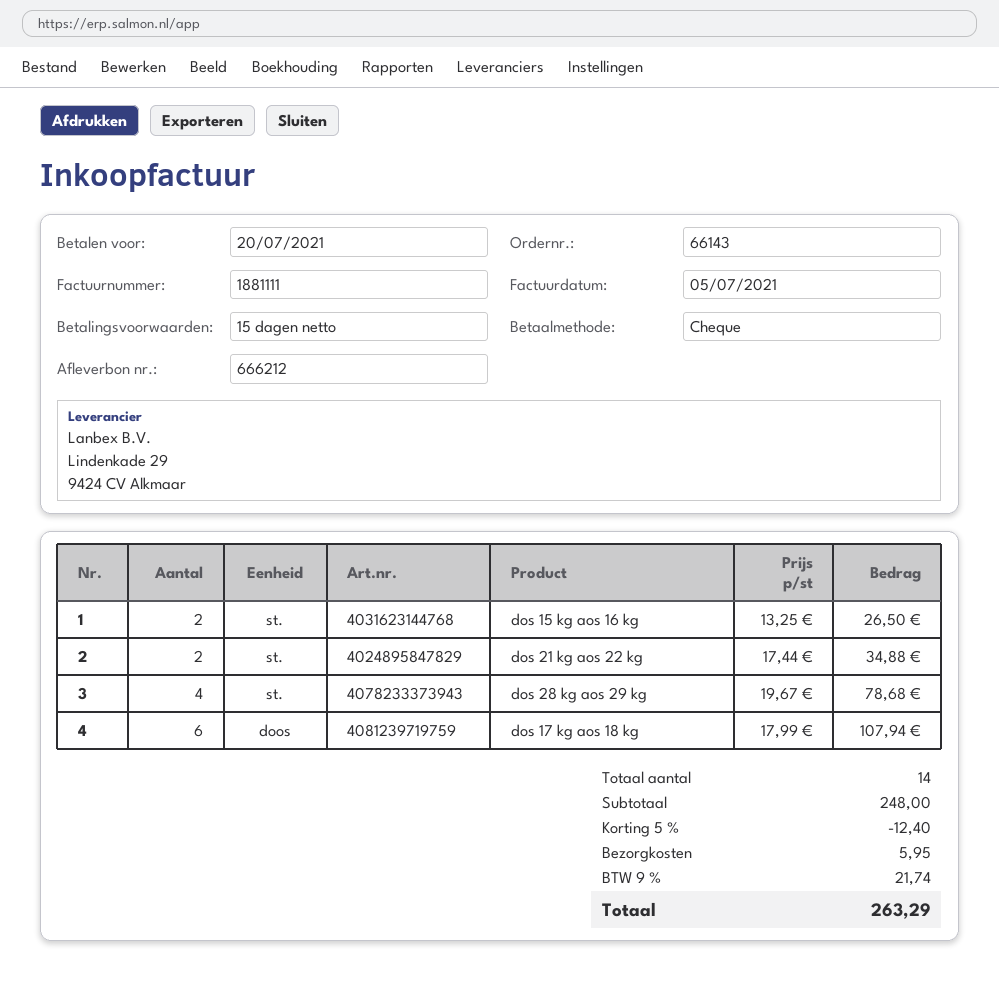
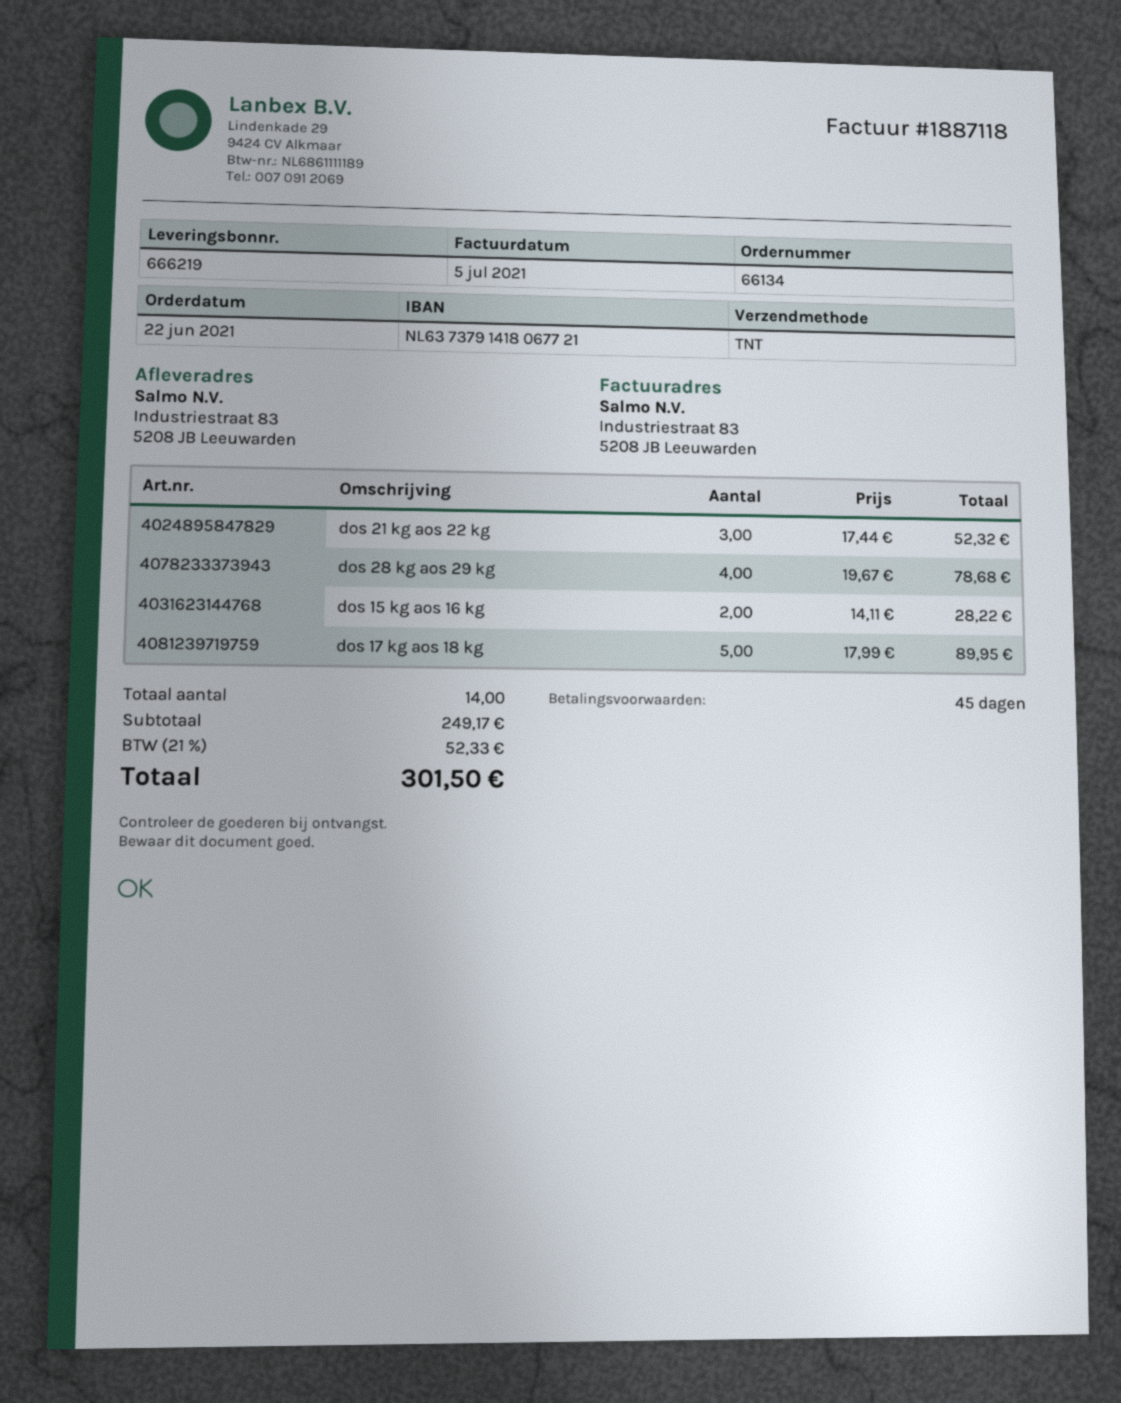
order number: 66143 -> 66134
delivery note number: 666212 -> 666219
invoice number: 1881111 -> 1887118
payment terms: 15 days -> 45 days
dos 15 kg aos 16 kg: 2 x 13.25 = 26.50 -> 2 x 14.11 = 28.22
dos 21 kg aos 22 kg: 2 x 17.44 = 34.88 -> 3 x 17.44 = 52.32
dos 17 kg aos 18 kg: 6 x 17.99 = 107.94 -> 5 x 17.99 = 89.95
subtotal: 248.00 -> 249.17
discount: 5% = 12.40 -> none
shipping: 5.95 -> none
tax: 9% = 21.74 -> 21% = 52.33
total: 263.29 -> 301.50

